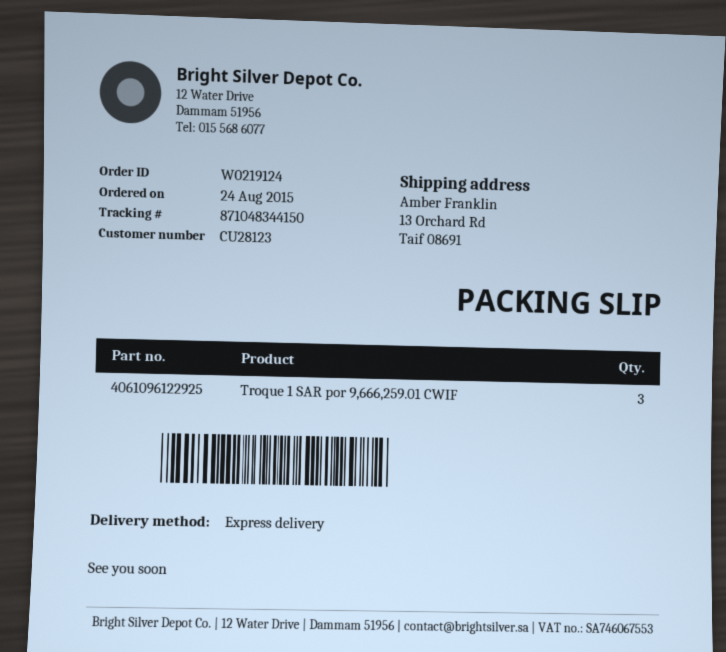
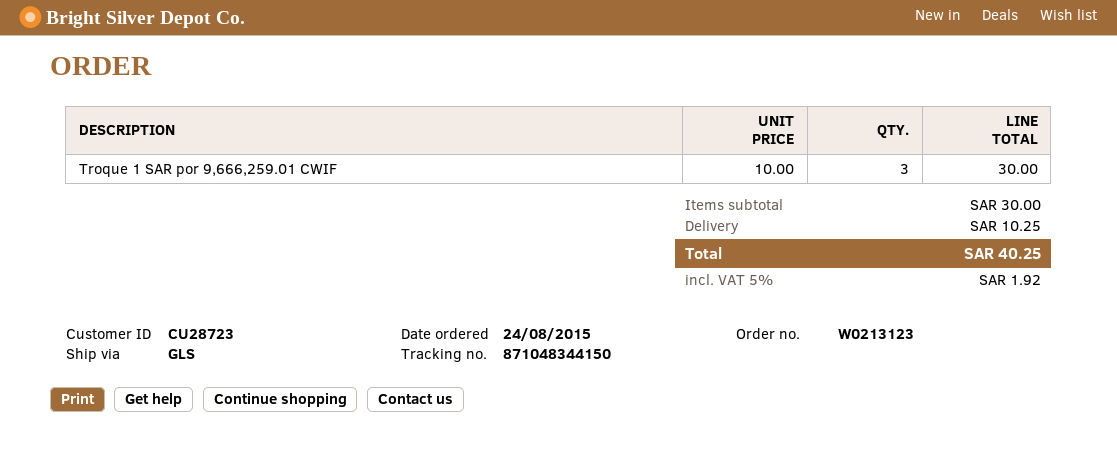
order number: W0219124 -> W0213123
customer number: CU28123 -> CU28723
shipping method: express -> GLS

